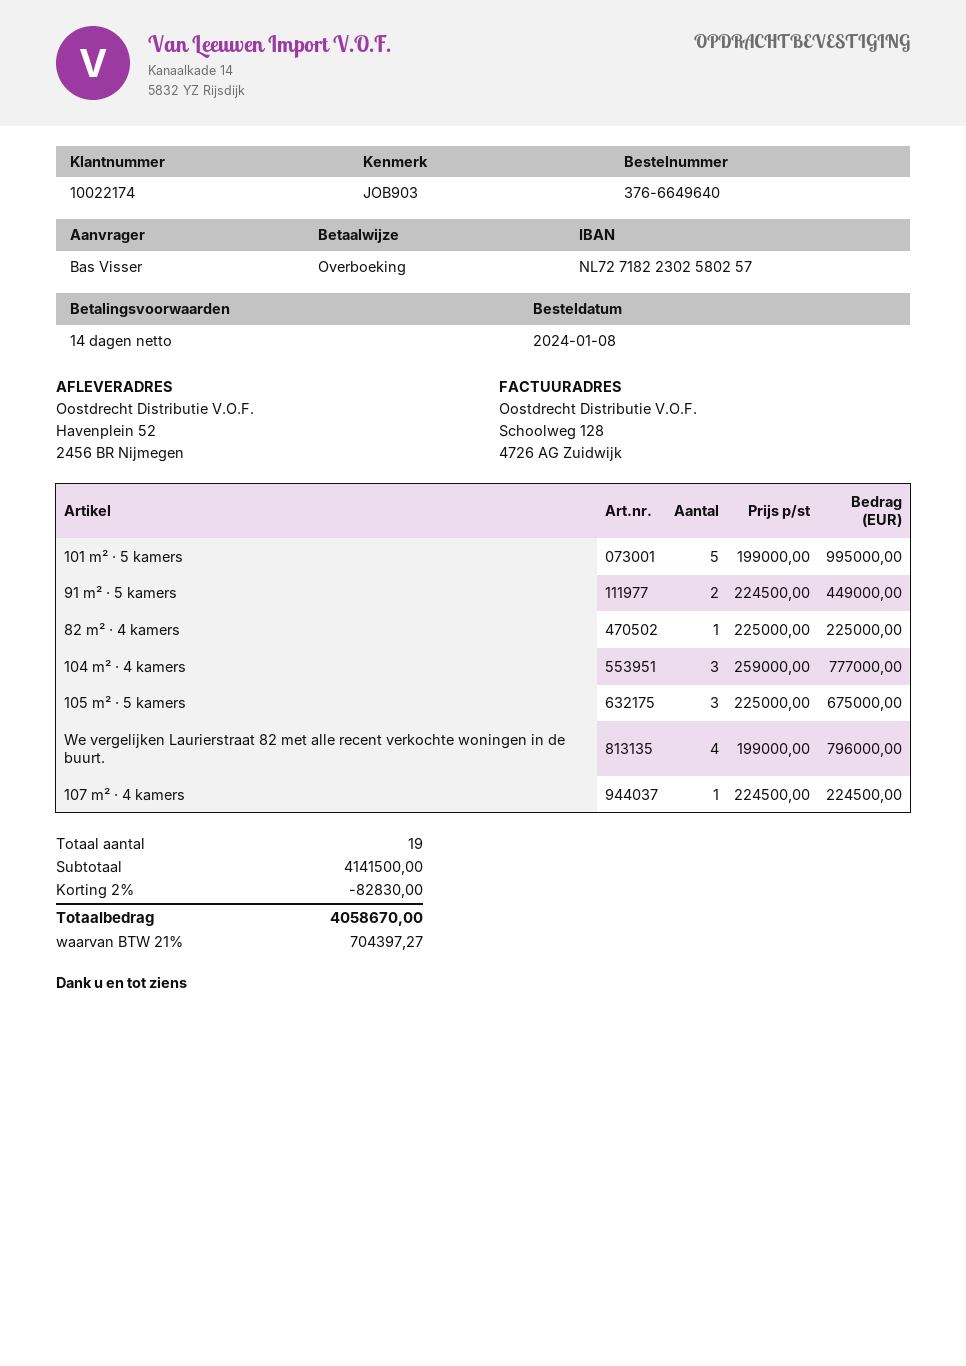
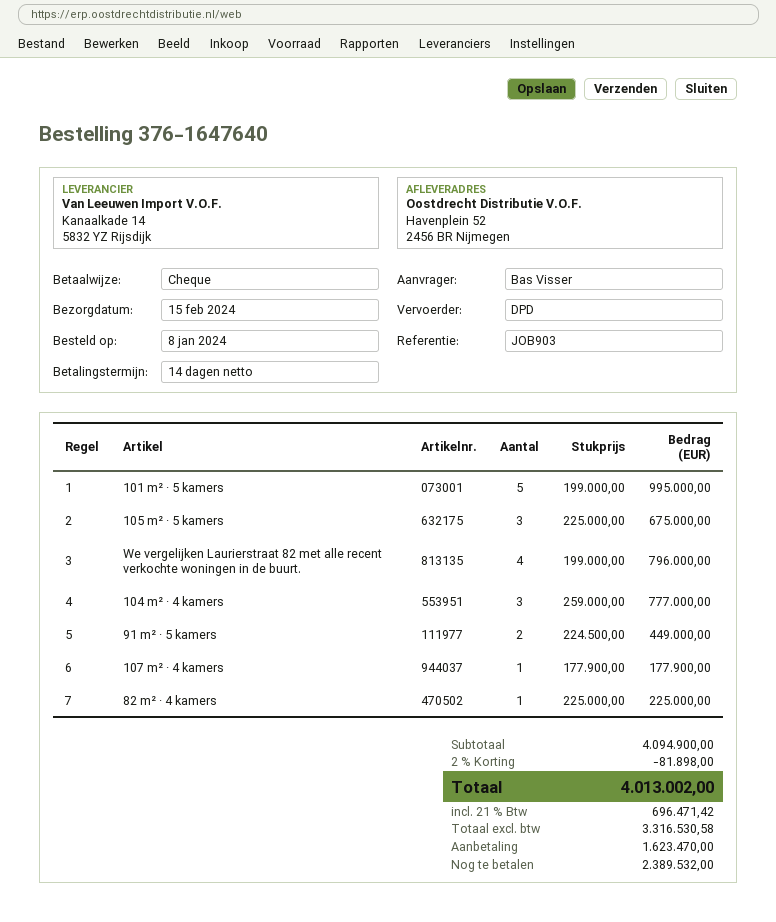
order number: 376-6649640 -> 376-1647640
payment method: bank transfer -> cheque
107 m² · 4 kamers: 1 x 224500.00 = 224500.00 -> 1 x 177900.00 = 177900.00
subtotal: 4141500.00 -> 4094900.00
discount: 2% = 82830.00 -> 2% = 81898.00
tax: 21% = 704397.27 -> 21% = 696471.42
total: 4058670.00 -> 4013002.00

